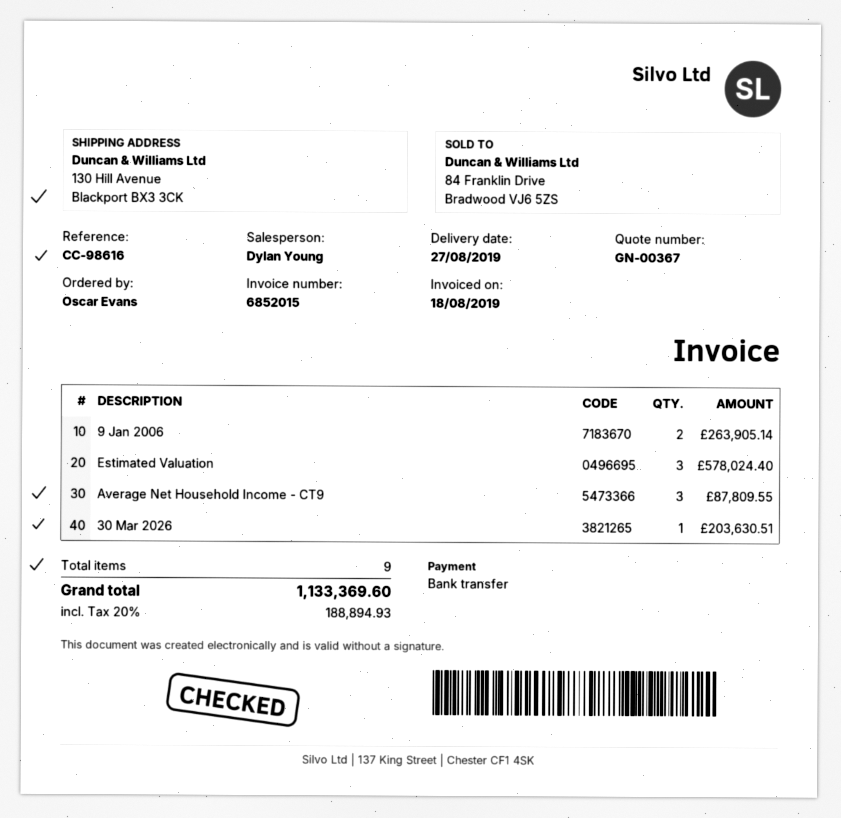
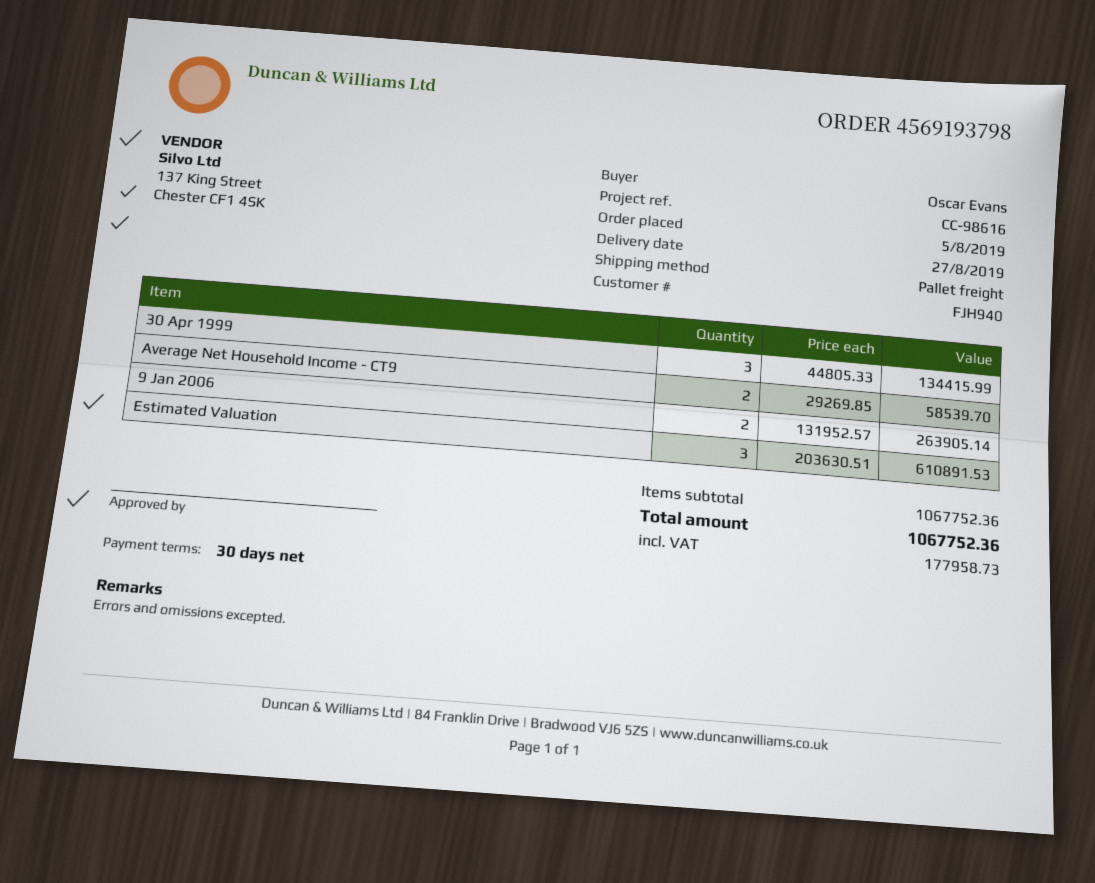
Estimated Valuation: 3 for 578024.40 -> 3 for 610891.53
Average Net Household Income - CT9: 3 for 87809.55 -> 2 for 58539.70
30 Mar 2026: 1 for 203630.51 -> none
30 Apr 1999: none -> 3 for 134415.99
tax: 188894.93 -> 177958.73
total: 1133369.60 -> 1067752.36

